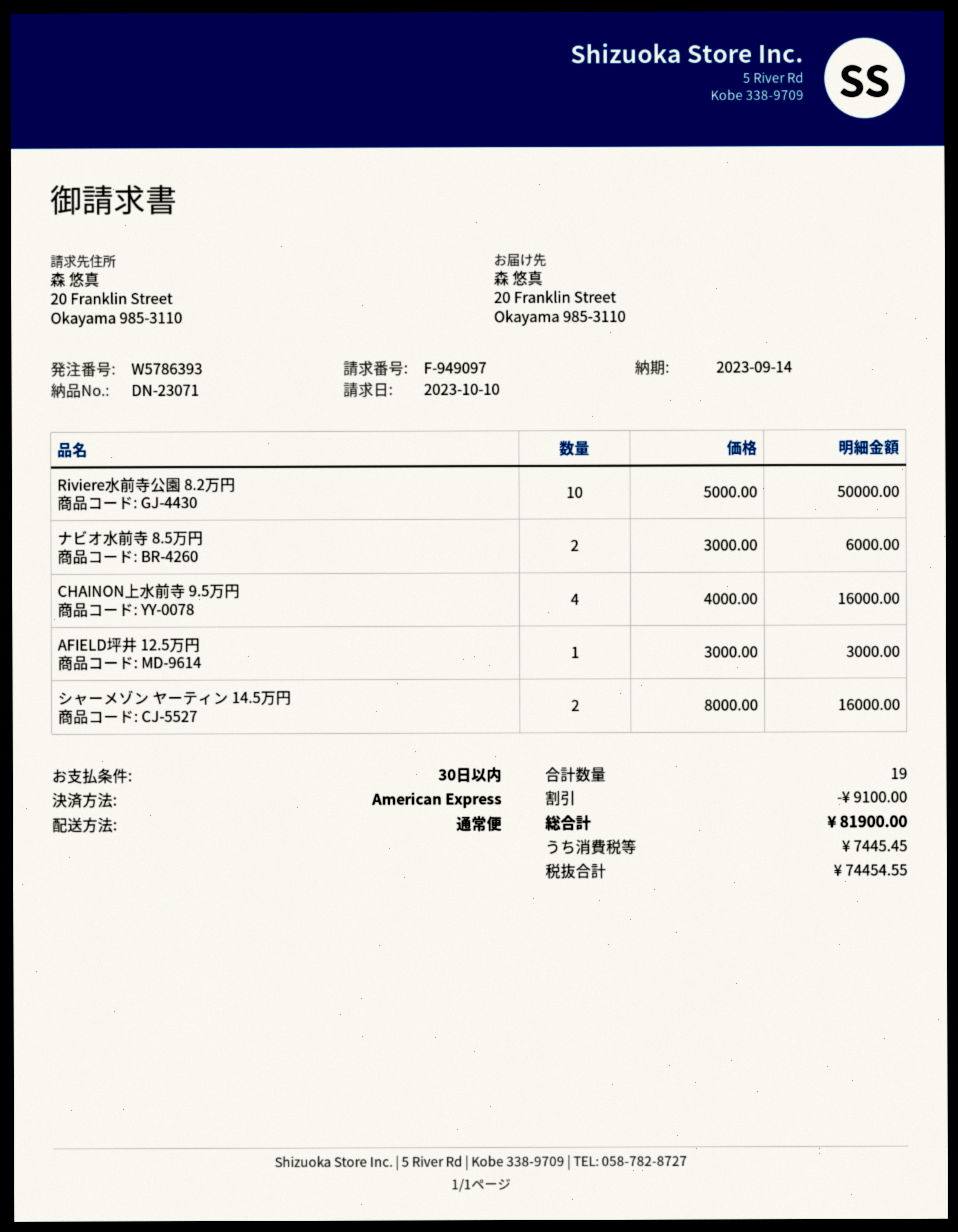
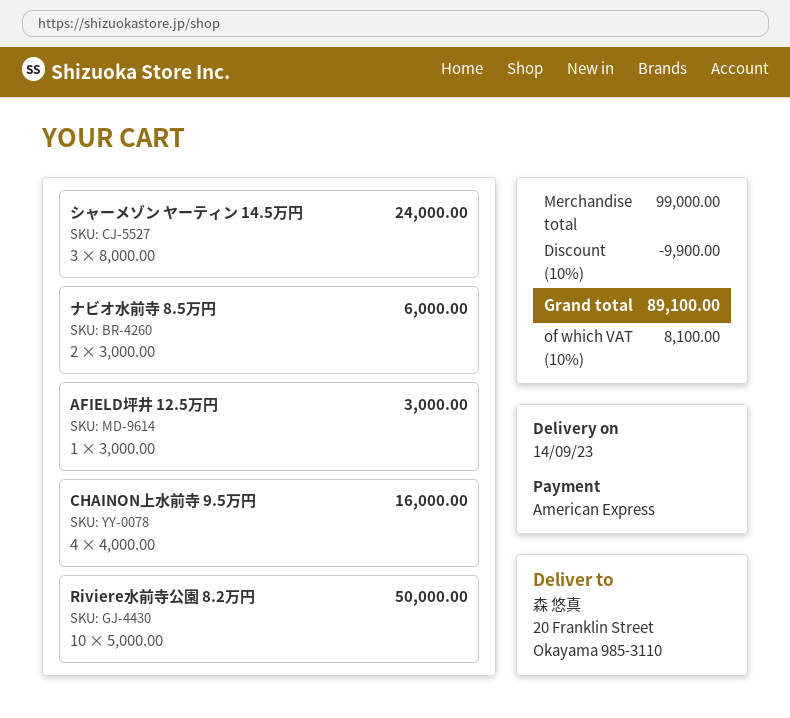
シャーメゾン ヤーティン 14.5万円: 2 x 8000.00 = 16000.00 -> 3 x 8000.00 = 24000.00
discount: 9100.00 -> 9900.00
tax: 7445.45 -> 8100.00
total: 81900.00 -> 89100.00

